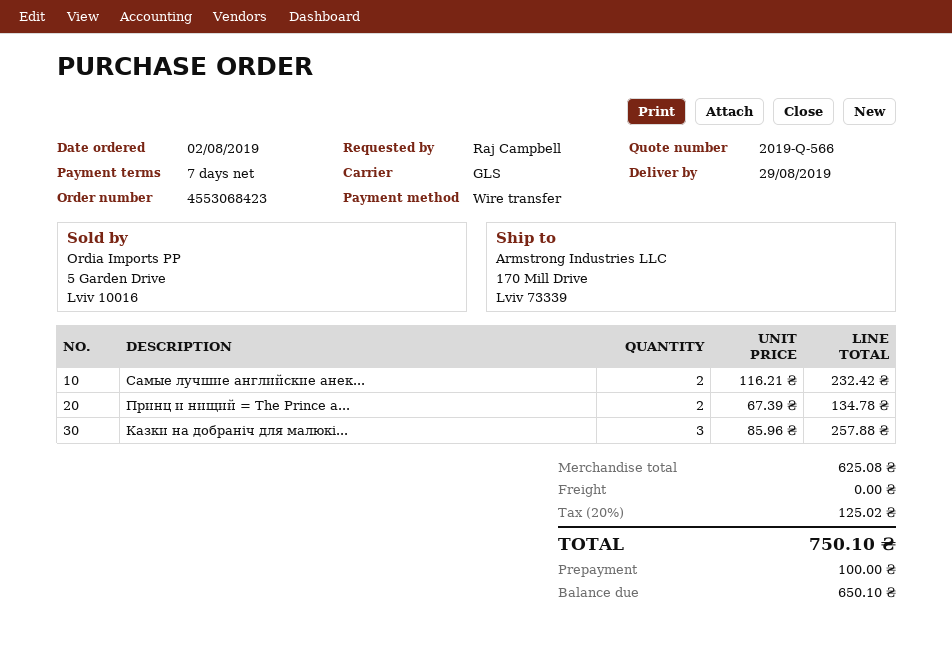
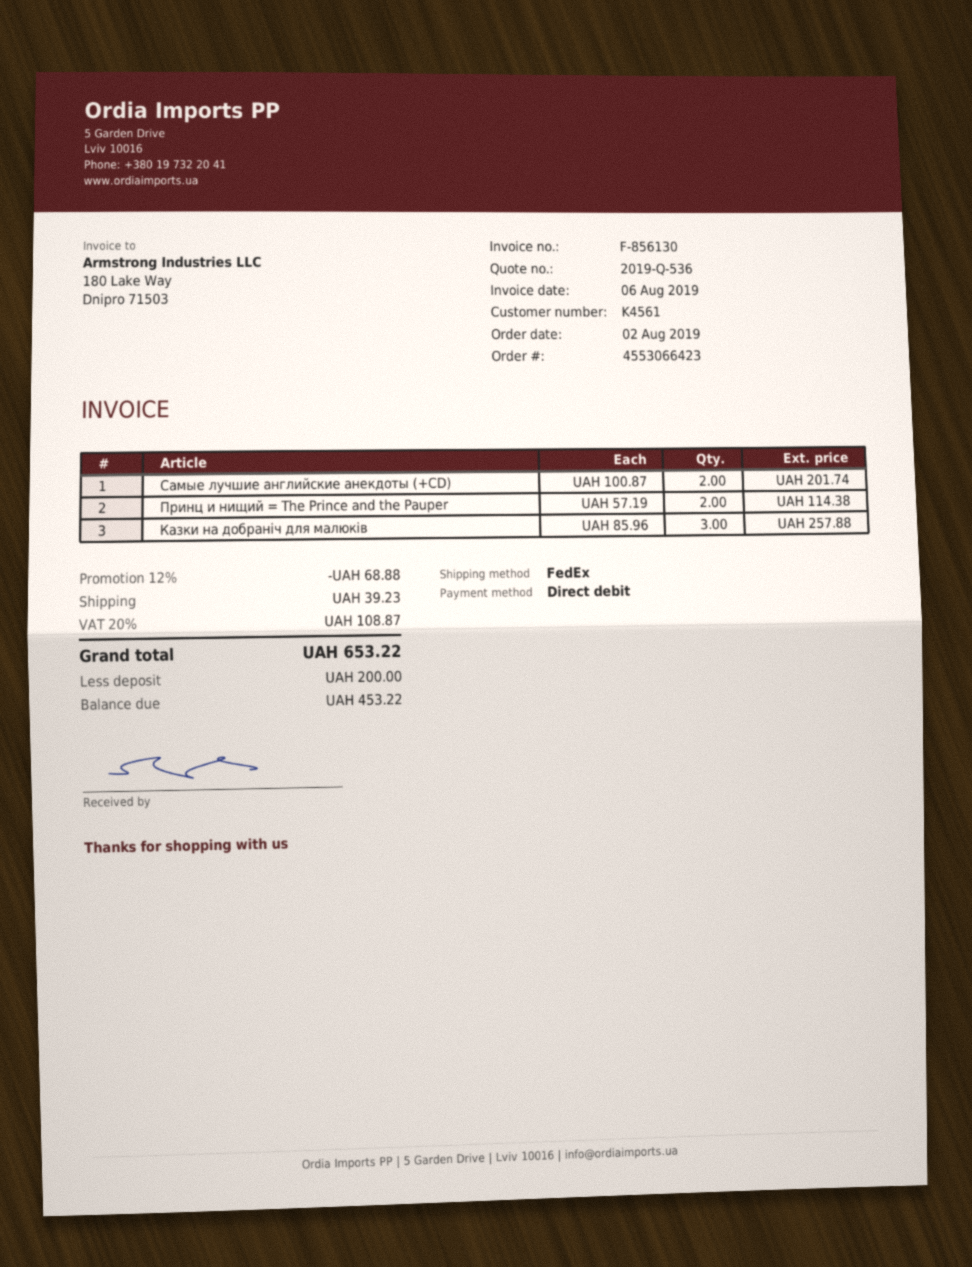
quote number: 2019-Q-566 -> 2019-Q-536
order number: 4553068423 -> 4553066423
payment method: bank transfer -> direct debit
shipping method: GLS -> FedEx
Самые лучшие английские анек...: 2 x 116.21 = 232.42 -> 2 x 100.87 = 201.74
Принц и нищий = The Prince a...: 2 x 67.39 = 134.78 -> 2 x 57.19 = 114.38
discount: none -> 12% = 68.88
shipping: 0.00 -> 39.23
tax: 20% = 125.02 -> 20% = 108.87
total: 750.10 -> 653.22
deposit: 100.00 -> 200.00
balance: 650.10 -> 453.22

